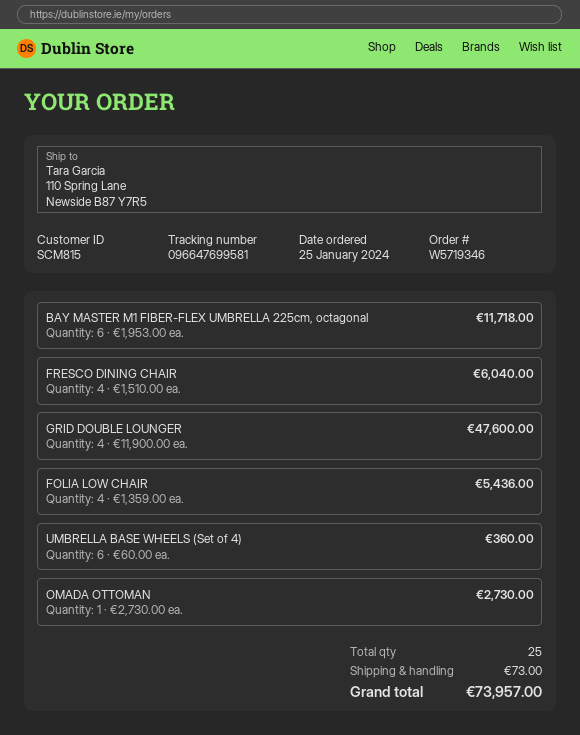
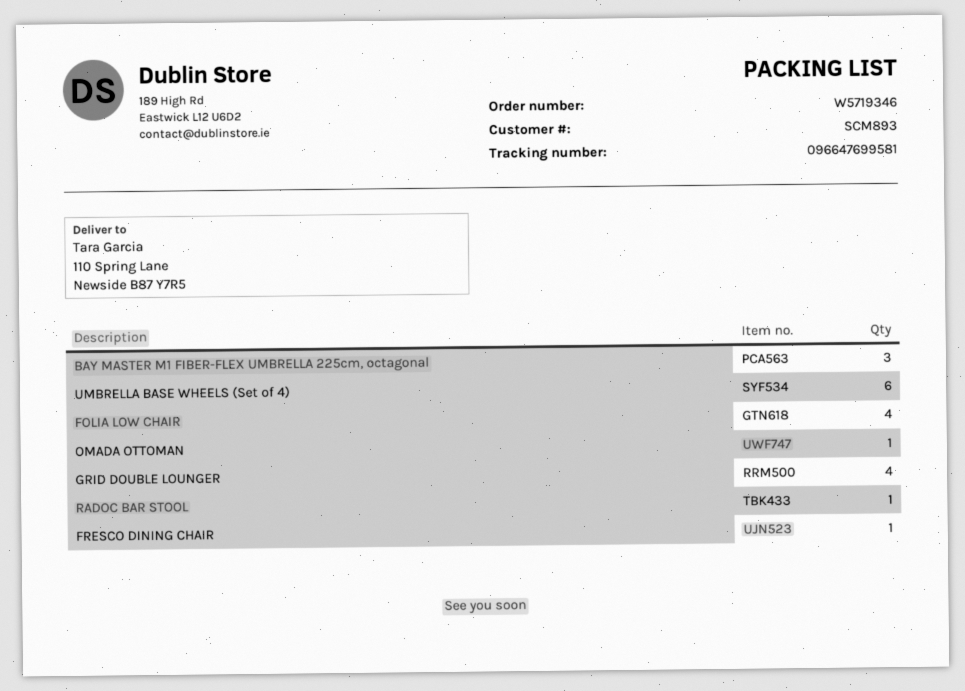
customer number: SCM815 -> SCM893
BAY MASTER M1 FIBER-FLEX UMBRELLA 225cm, octagonal: 6 -> 3
FRESCO DINING CHAIR: 4 -> 1
RADOC BAR STOOL: none -> 1

